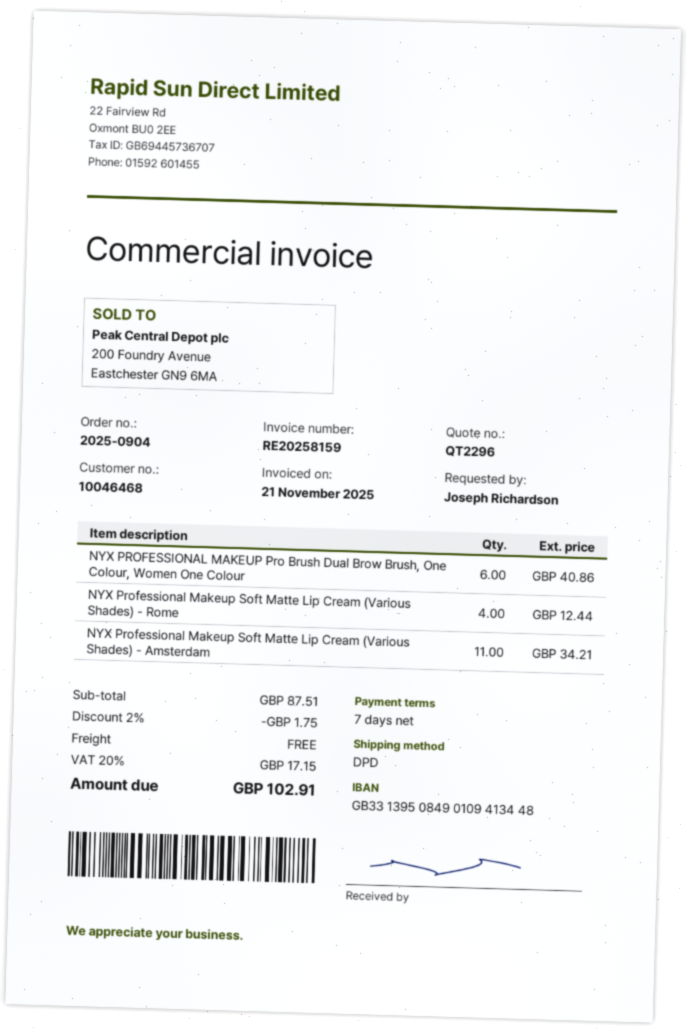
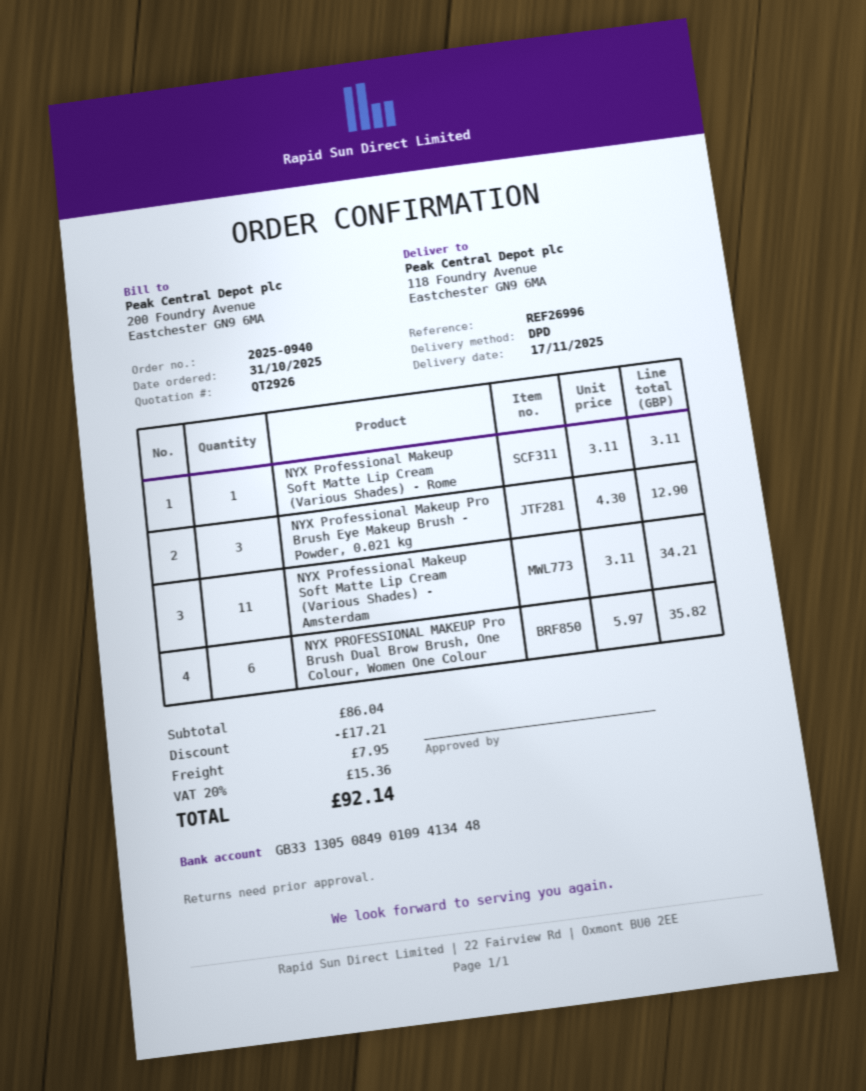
quote number: QT2296 -> QT2926
order number: 2025-0904 -> 2025-0940
bank account: GB33139508490109413448 -> GB33130508490109413448
NYX PROFESSIONAL MAKEUP Pro Brush Dual Brow Brush, One Colour, Women One Colour: 6 for 40.86 -> 6 for 35.82
NYX Professional Makeup Soft Matte Lip Cream (Various Shades) - Rome: 4 for 12.44 -> 1 for 3.11
NYX Professional Makeup Pro Brush Eye Makeup Brush - Powder, 0.021 kg: none -> 3 for 12.90
subtotal: 87.51 -> 86.04
discount: 1.75 -> 17.21
shipping: 0.00 -> 7.95
tax: 20% = 17.15 -> 20% = 15.36
total: 102.91 -> 92.14

